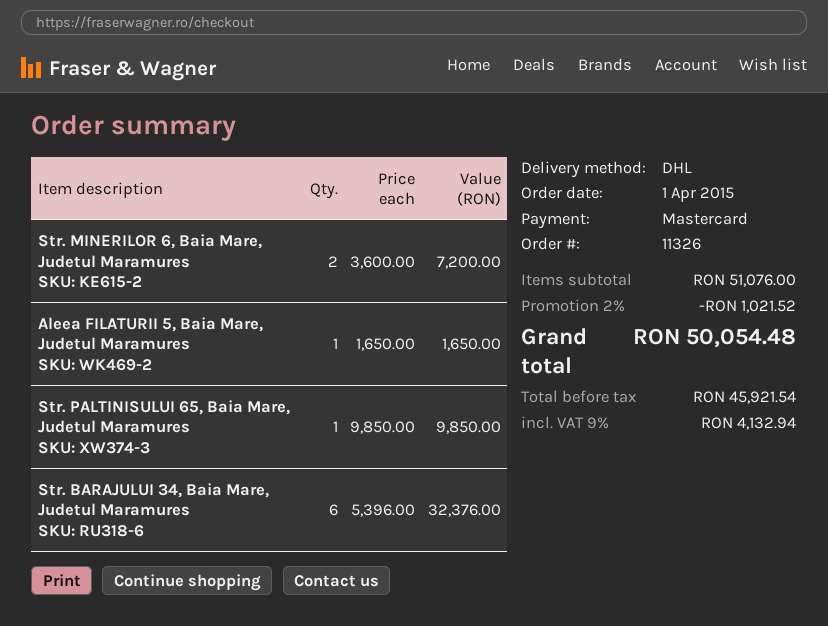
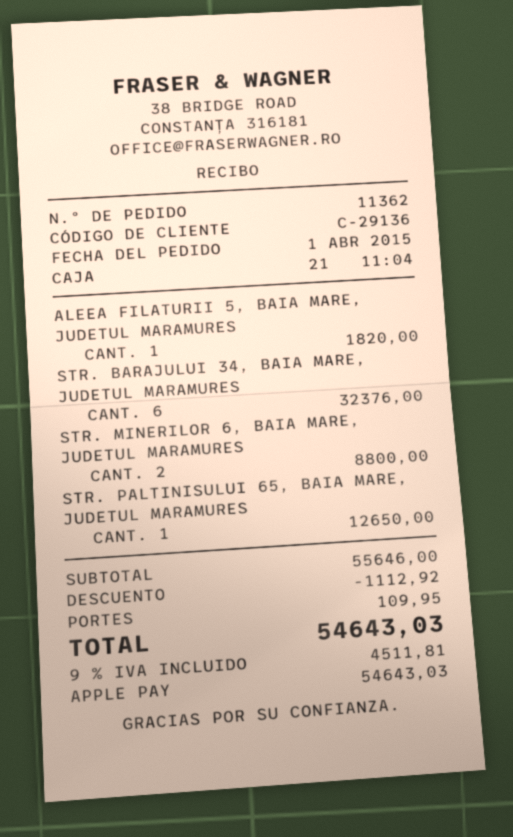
order number: 11326 -> 11362
payment method: Mastercard -> Apple Pay
Str. MINERILOR 6, Baia Mare, Judetul Maramures: 2 for 7200.00 -> 2 for 8800.00
Aleea FILATURII 5, Baia Mare, Judetul Maramures: 1 for 1650.00 -> 1 for 1820.00
Str. PALTINISULUI 65, Baia Mare, Judetul Maramures: 1 for 9850.00 -> 1 for 12650.00
subtotal: 51076.00 -> 55646.00
discount: 1021.52 -> 1112.92
shipping: none -> 109.95
tax: 9% = 4132.94 -> 9% = 4511.81
total: 50054.48 -> 54643.03

